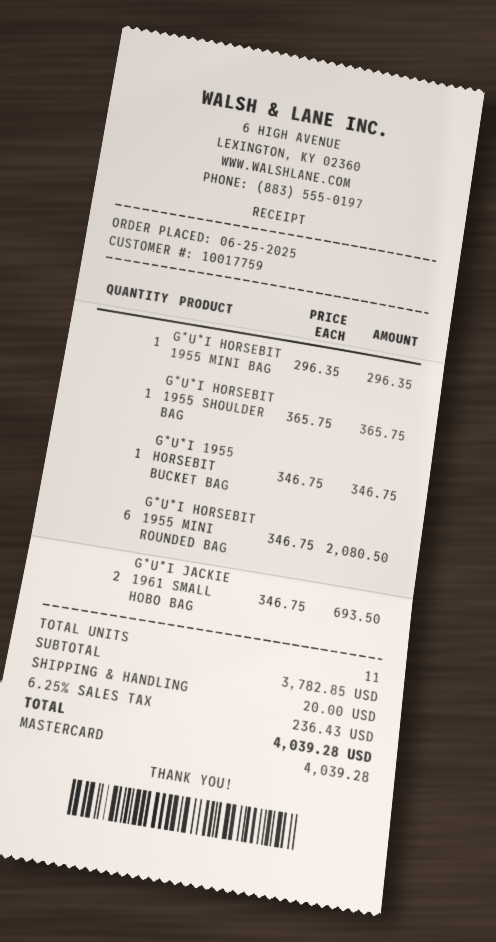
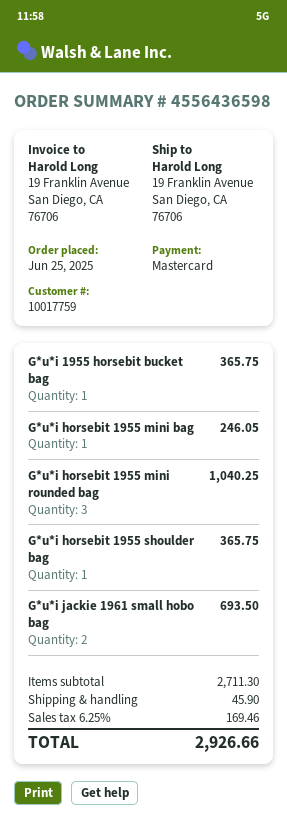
G*U*I HORSEBIT 1955 MINI BAG: 1 for 296.35 -> 1 for 246.05
G*U*I 1955 HORSEBIT BUCKET BAG: 1 for 346.75 -> 1 for 365.75
G*U*I HORSEBIT 1955 MINI ROUNDED BAG: 6 for 2080.50 -> 3 for 1040.25
subtotal: 3782.85 -> 2711.30
shipping: 20.00 -> 45.90
tax: 6.25% = 236.43 -> 6.25% = 169.46
total: 4039.28 -> 2926.66

